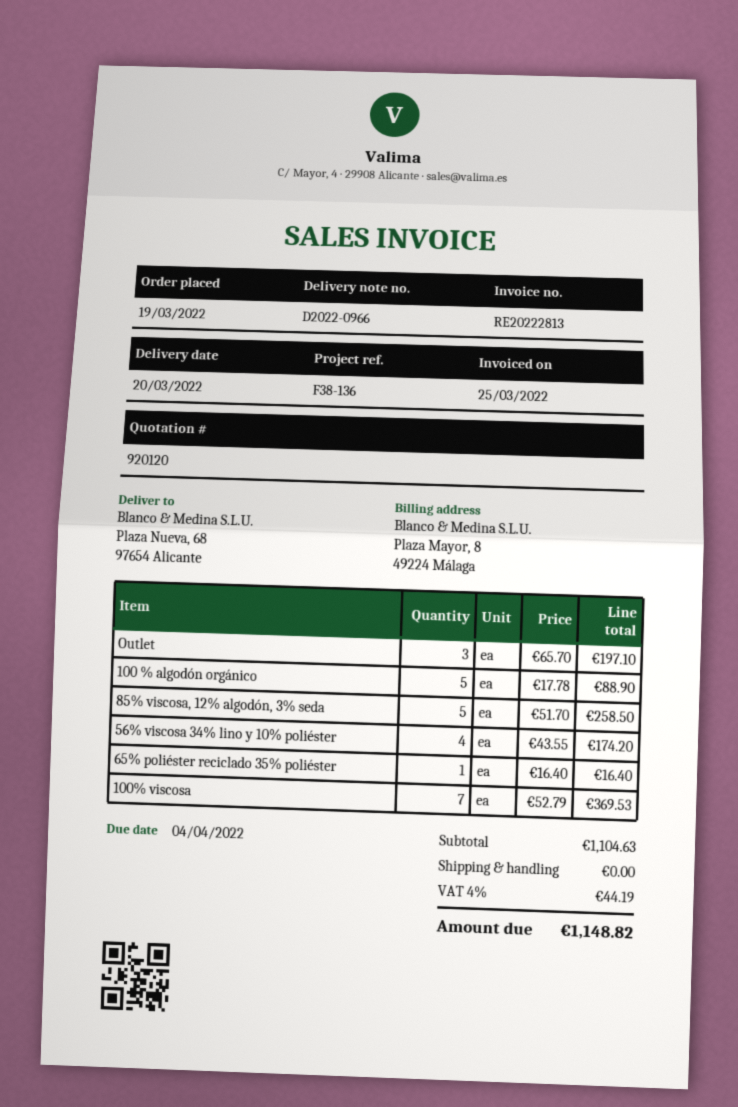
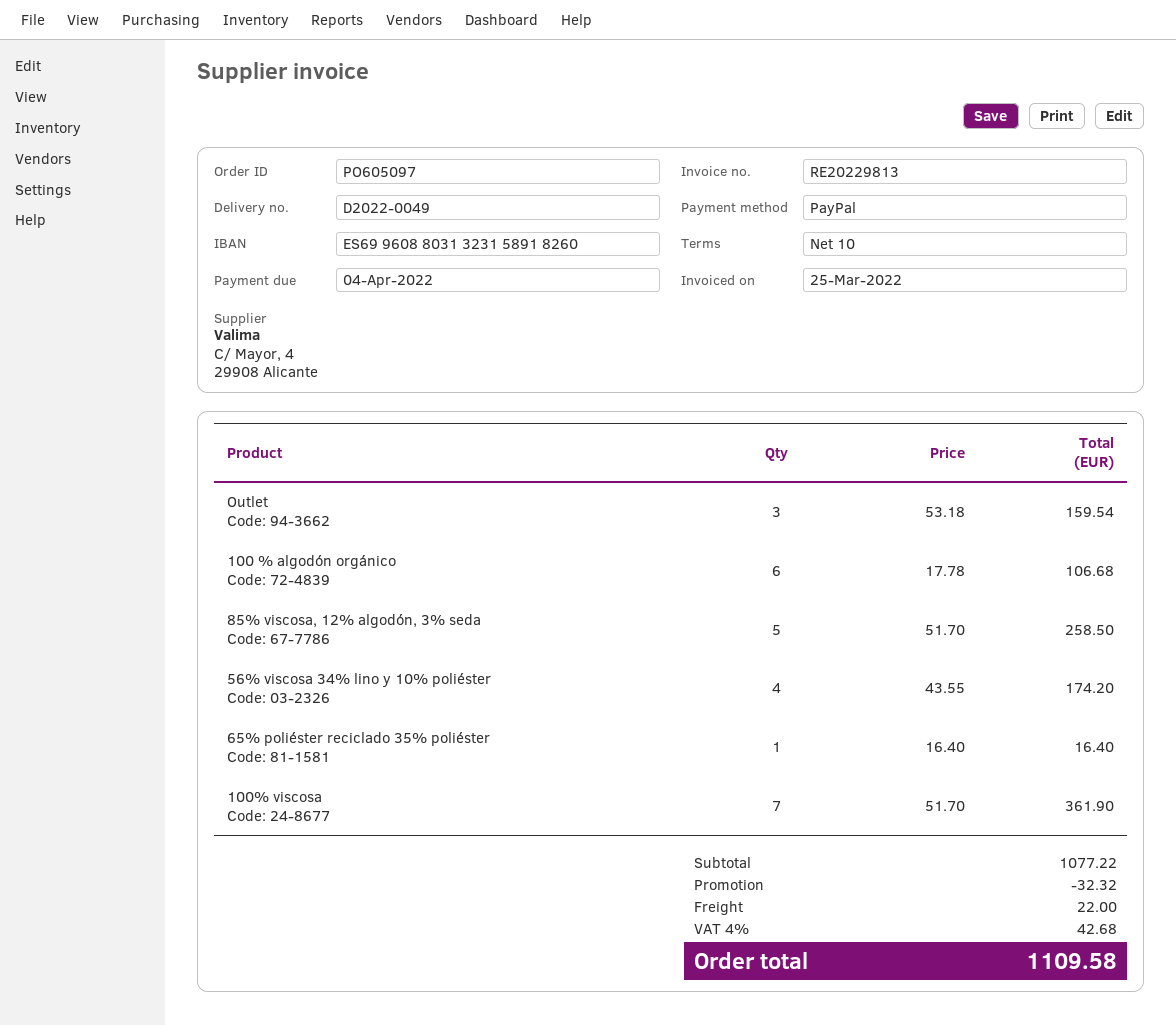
delivery note number: D2022-0966 -> D2022-0049
invoice number: RE20222813 -> RE20229813
Outlet: 3 x 65.70 = 197.10 -> 3 x 53.18 = 159.54
100 % algodón orgánico: 5 x 17.78 = 88.90 -> 6 x 17.78 = 106.68
100% viscosa: 7 x 52.79 = 369.53 -> 7 x 51.70 = 361.90
subtotal: 1104.63 -> 1077.22
discount: none -> 32.32
shipping: 0.00 -> 22.00
tax: 4% = 44.19 -> 4% = 42.68
total: 1148.82 -> 1109.58

